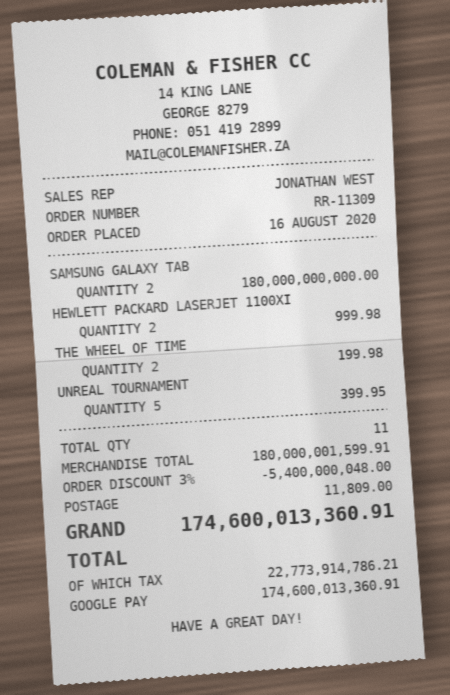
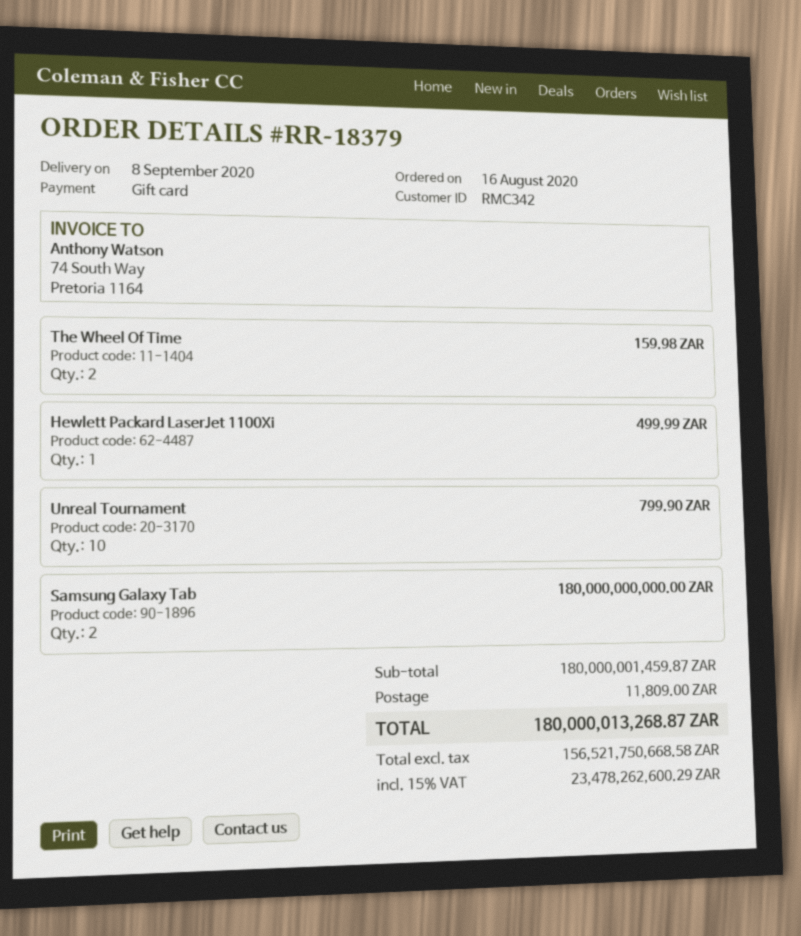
order number: RR-11309 -> RR-18379
payment method: Google Pay -> gift card
HEWLETT PACKARD LASERJET 1100XI: 2 for 999.98 -> 1 for 499.99
THE WHEEL OF TIME: 2 for 199.98 -> 2 for 159.98
UNREAL TOURNAMENT: 5 for 399.95 -> 10 for 799.90
subtotal: 180000001599.91 -> 180000001459.87
discount: 3% = 5400000048.00 -> none
tax: 22773914786.21 -> 23478262600.29
total: 174600013360.91 -> 180000013268.87

